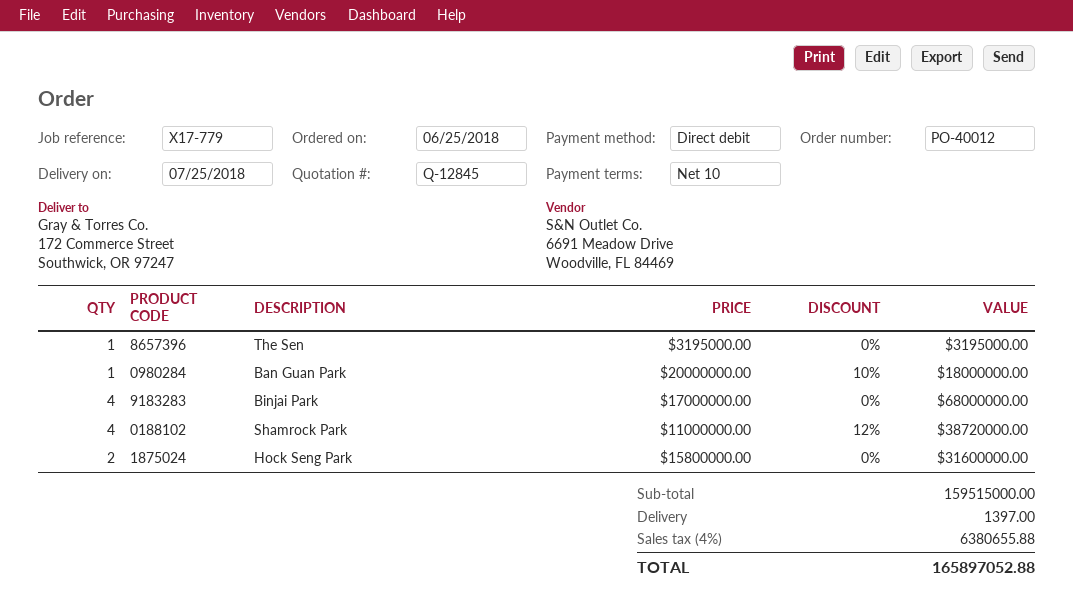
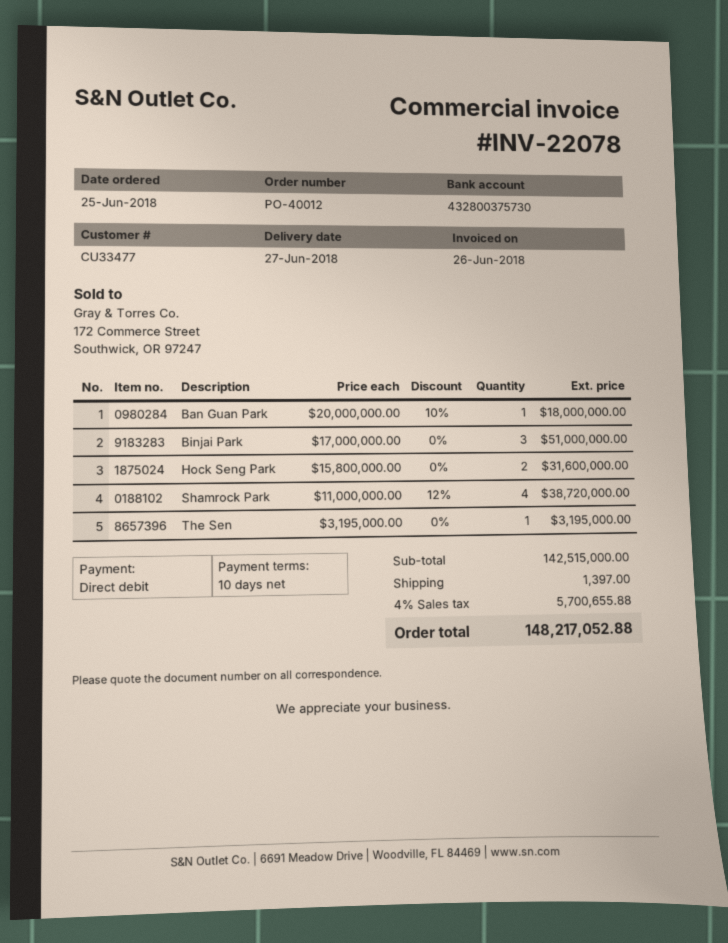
delivery date: 2018-07-25 -> 2018-06-27
Binjai Park: 4 x 17000000.00 = 68000000.00 -> 3 x 17000000.00 = 51000000.00
subtotal: 159515000.00 -> 142515000.00
tax: 4% = 6380655.88 -> 4% = 5700655.88
total: 165897052.88 -> 148217052.88

